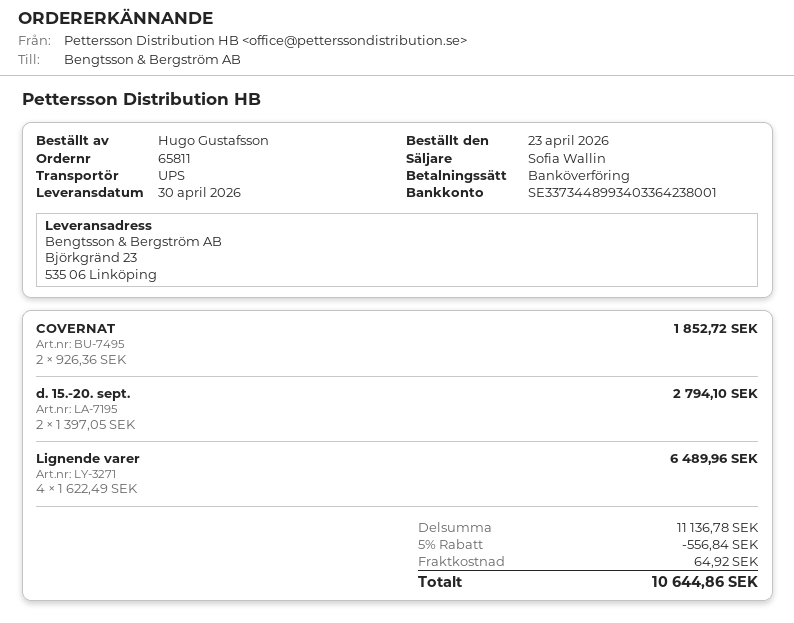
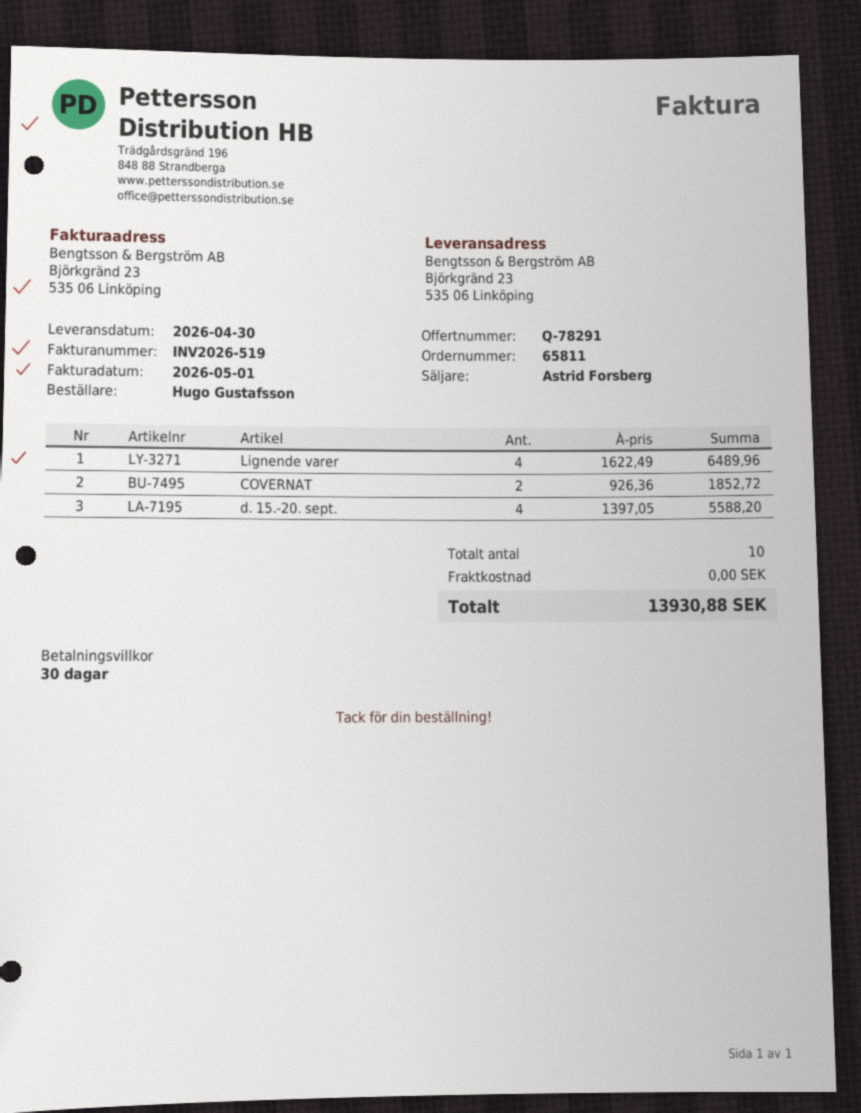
sales rep: Sofia Wallin -> Astrid Forsberg
d. 15.-20. sept.: 2 x 1397.05 = 2794.10 -> 4 x 1397.05 = 5588.20
discount: 5% = 556.84 -> none
shipping: 64.92 -> 0.00
total: 10644.86 -> 13930.88

